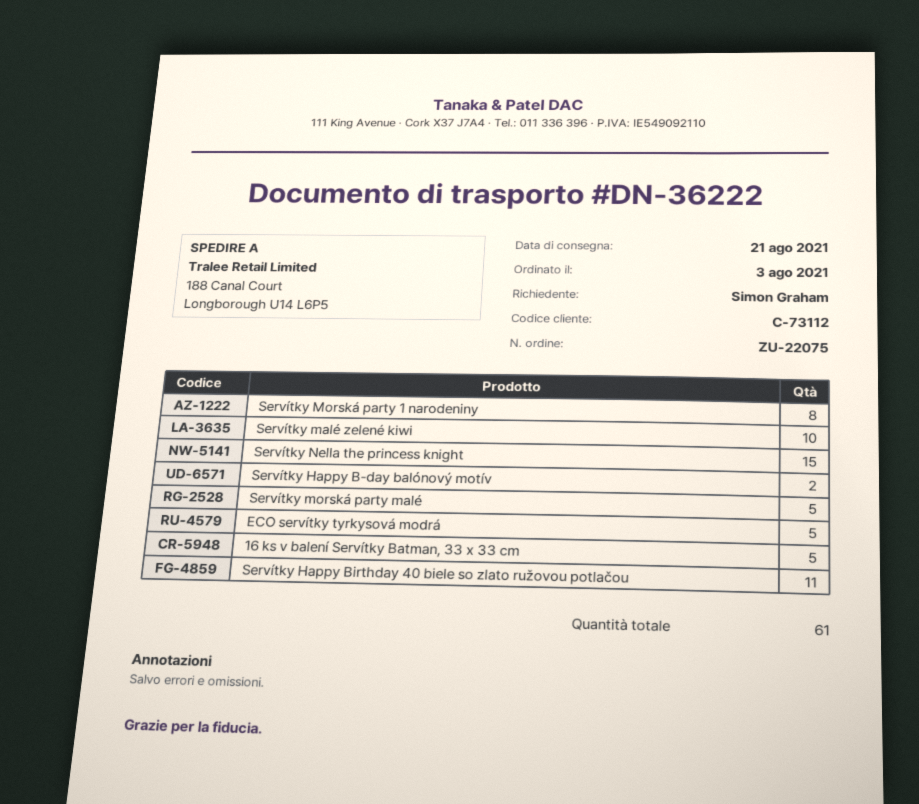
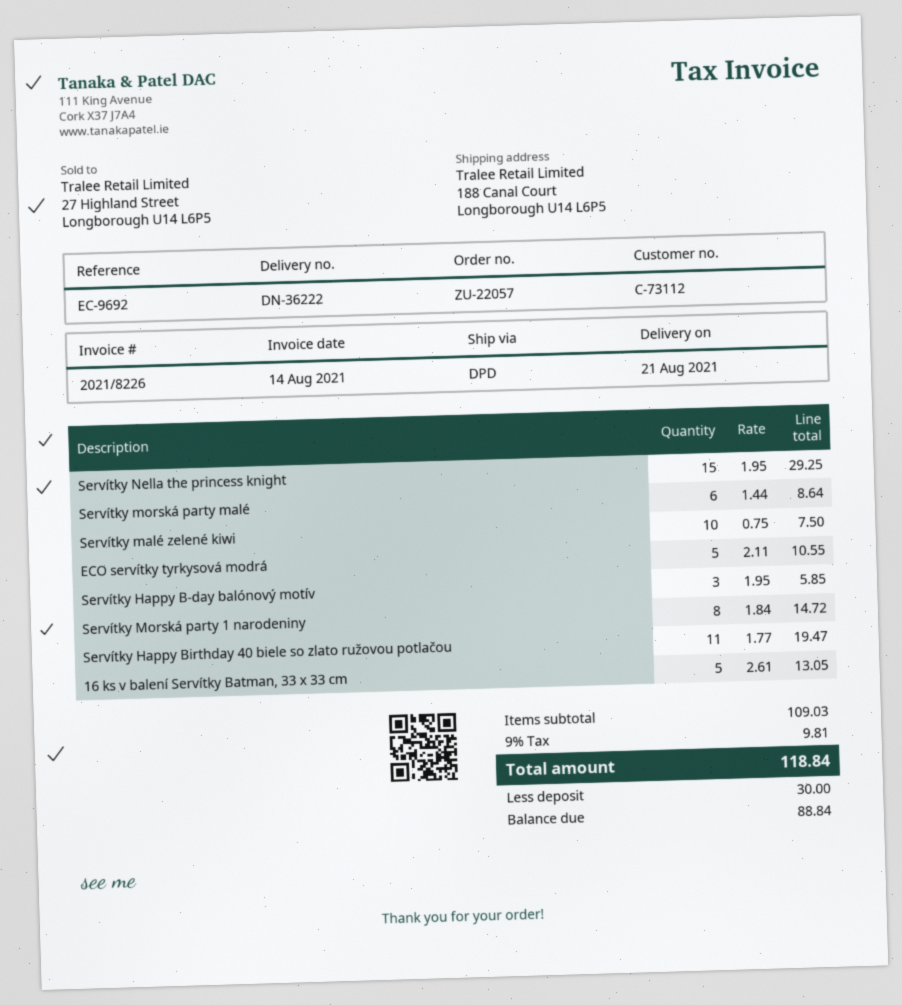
order number: ZU-22075 -> ZU-22057
Servítky Happy B-day balónový motív: 2 -> 3
Servítky morská party malé: 5 -> 6

